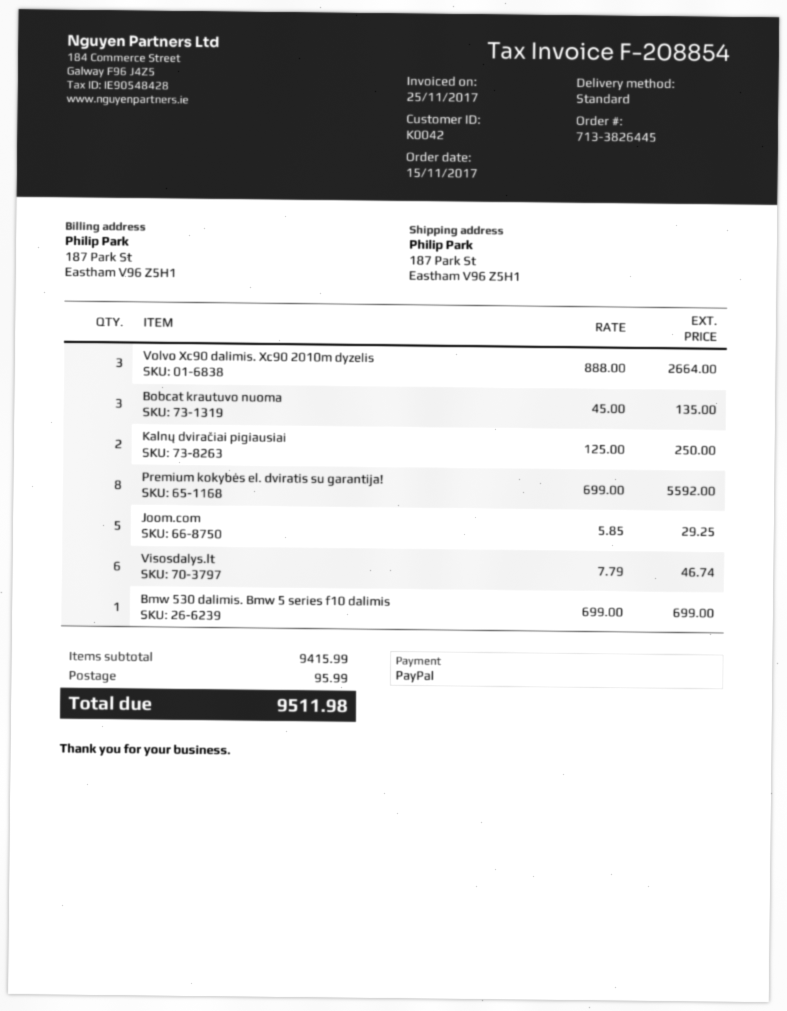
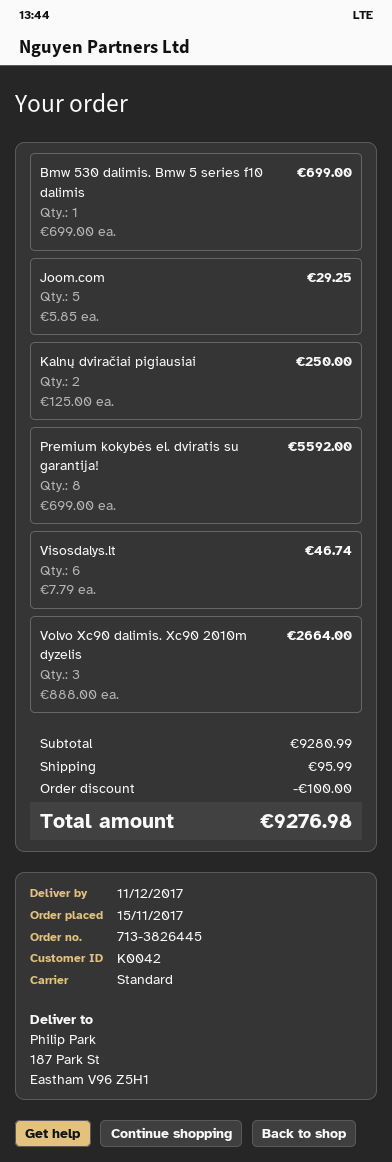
Bobcat krautuvo nuoma: 3 x 45.00 = 135.00 -> none
subtotal: 9415.99 -> 9280.99
discount: none -> 100.00
total: 9511.98 -> 9276.98

